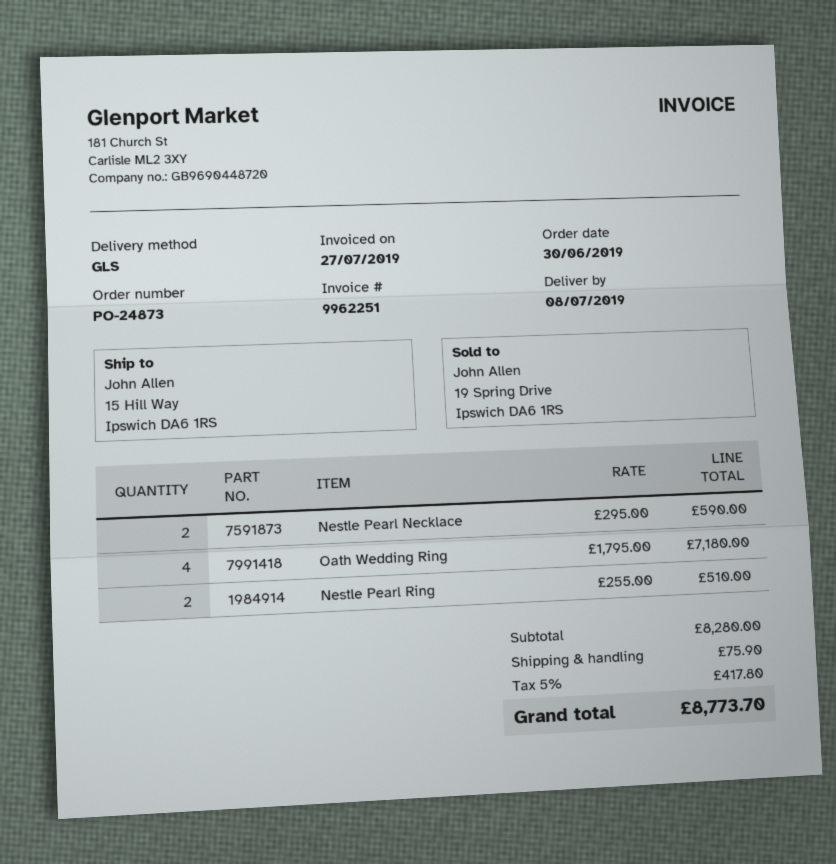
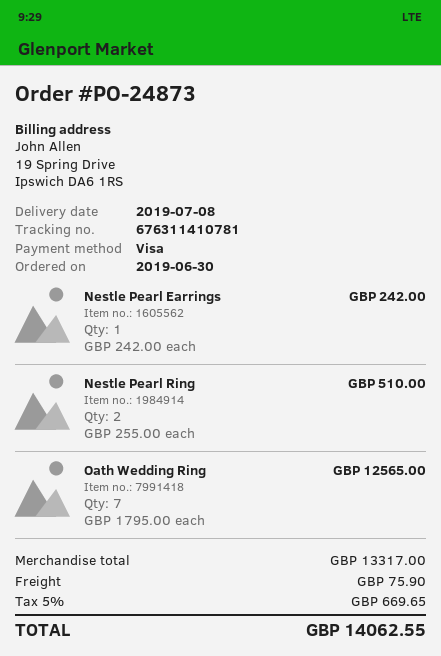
Nestle Pearl Necklace: 2 x 295.00 = 590.00 -> none
Oath Wedding Ring: 4 x 1795.00 = 7180.00 -> 7 x 1795.00 = 12565.00
Nestle Pearl Earrings: none -> 1 x 242.00 = 242.00
subtotal: 8280.00 -> 13317.00
tax: 5% = 417.80 -> 5% = 669.65
total: 8773.70 -> 14062.55

